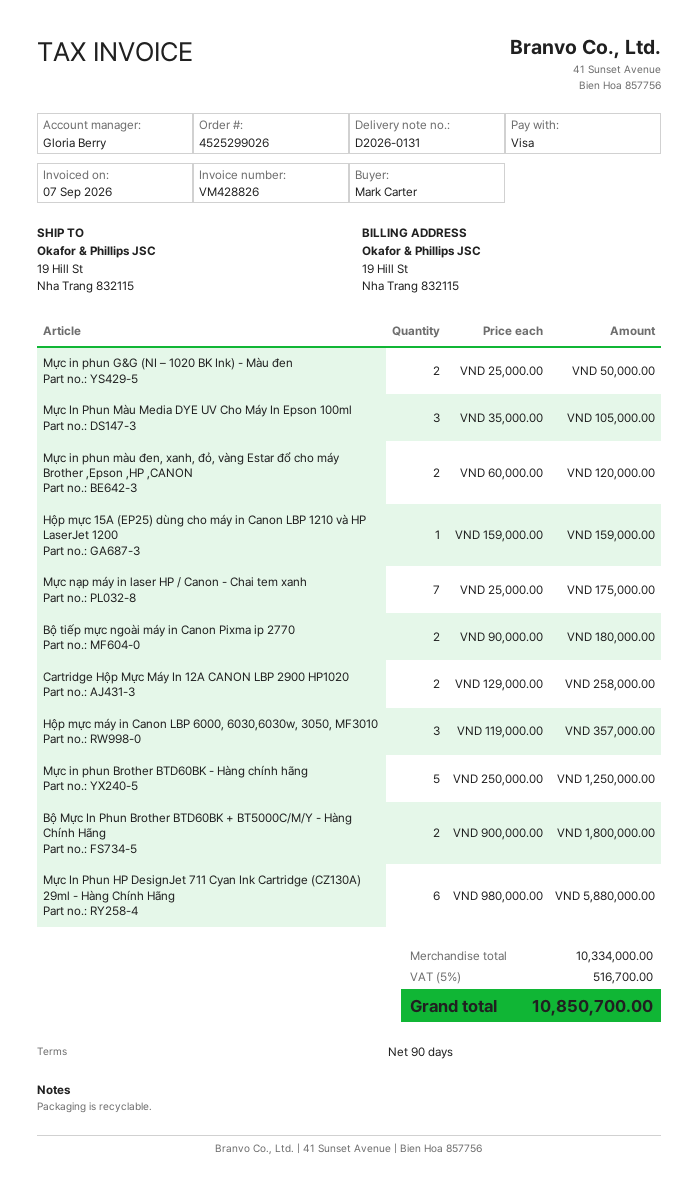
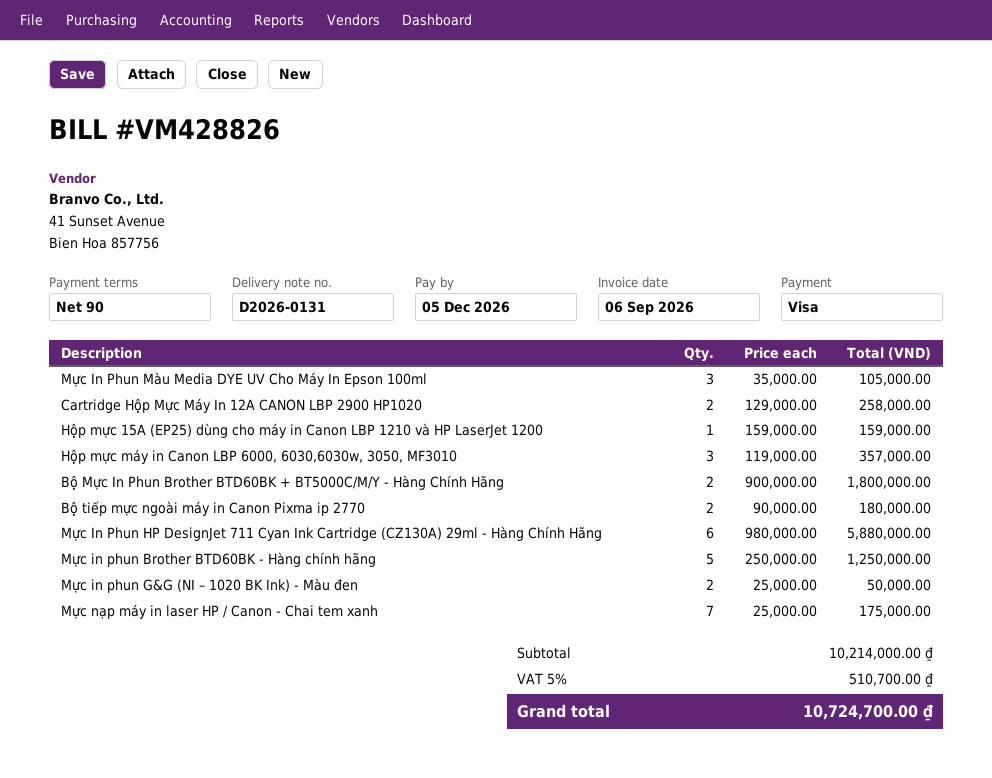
invoice date: 2026-09-07 -> 2026-09-06
Mực in phun màu đen, xanh, đỏ, vàng Estar đổ cho máy Brother ,Epson ,HP ,CANON: 2 x 60000.00 = 120000.00 -> none
subtotal: 10334000.00 -> 10214000.00
tax: 5% = 516700.00 -> 5% = 510700.00
total: 10850700.00 -> 10724700.00

